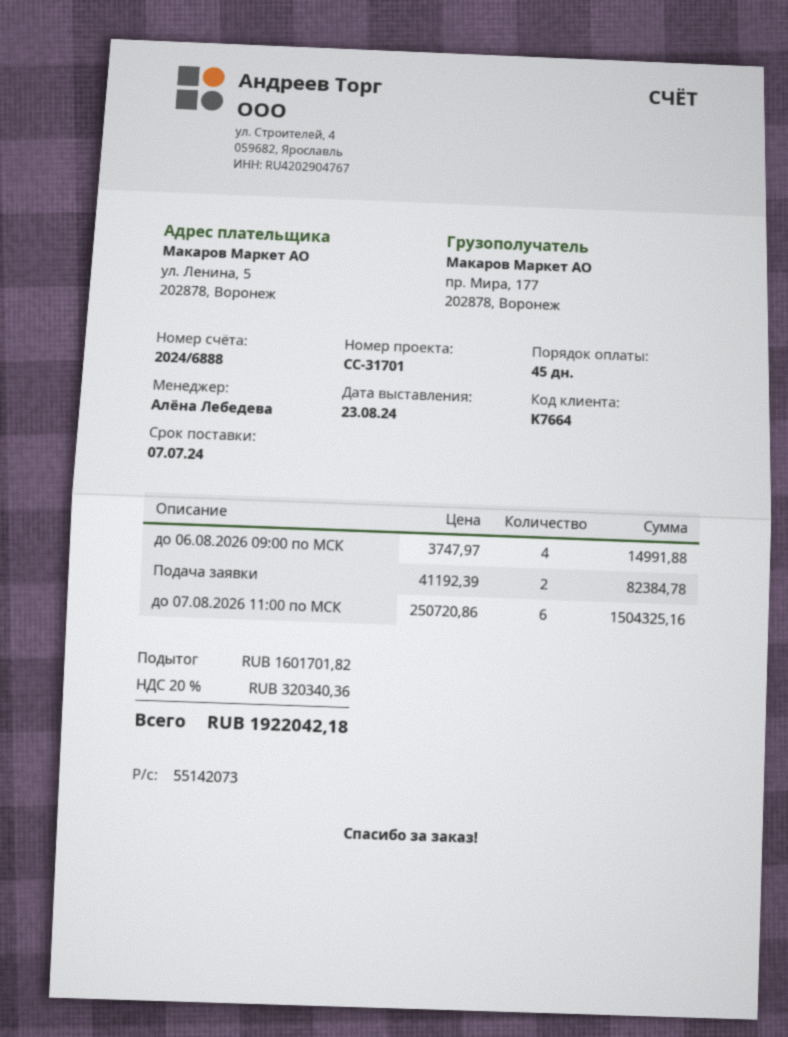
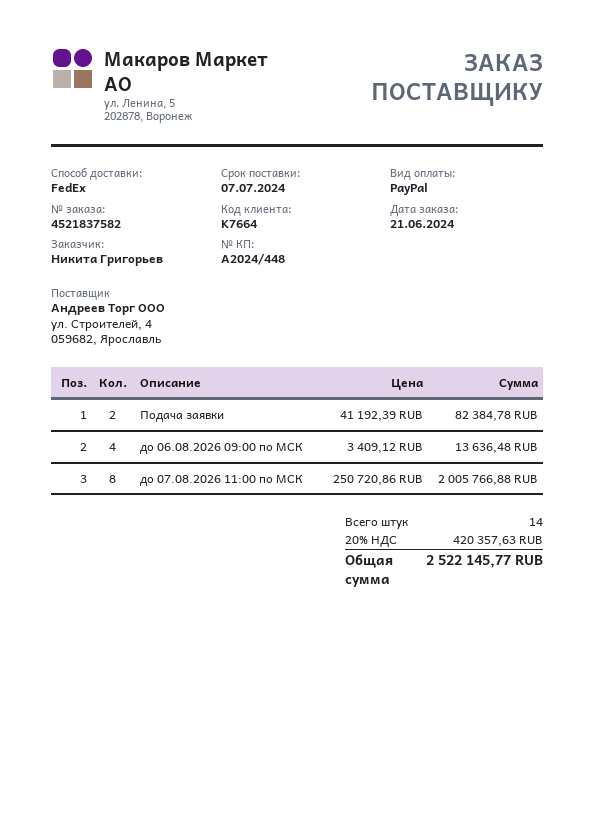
до 06.08.2026 09:00 по МСК: 4 x 3747.97 = 14991.88 -> 4 x 3409.12 = 13636.48
до 07.08.2026 11:00 по МСК: 6 x 250720.86 = 1504325.16 -> 8 x 250720.86 = 2005766.88
tax: 20% = 320340.36 -> 20% = 420357.63
total: 1922042.18 -> 2522145.77

